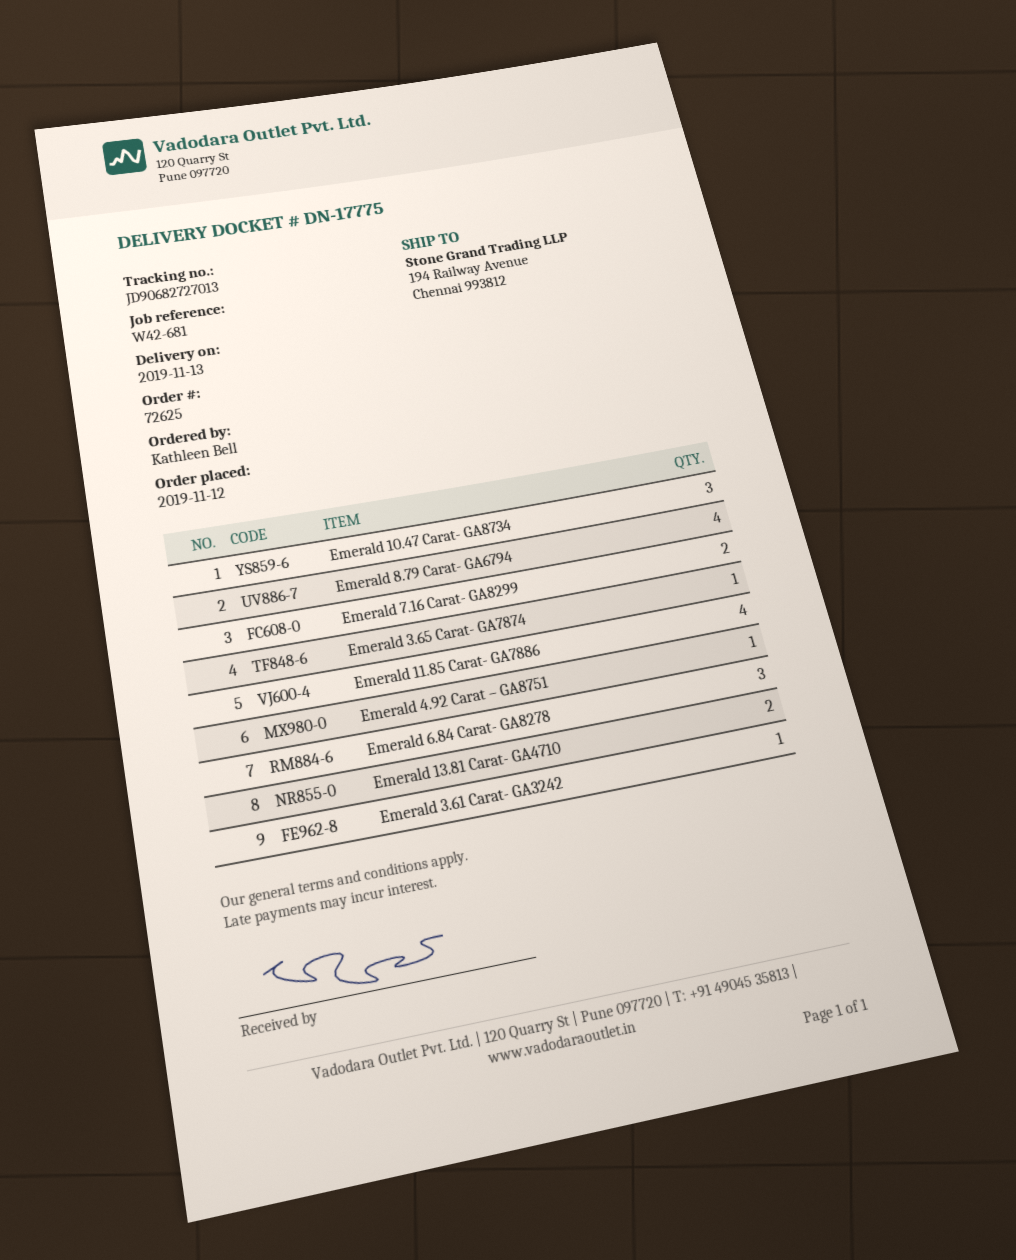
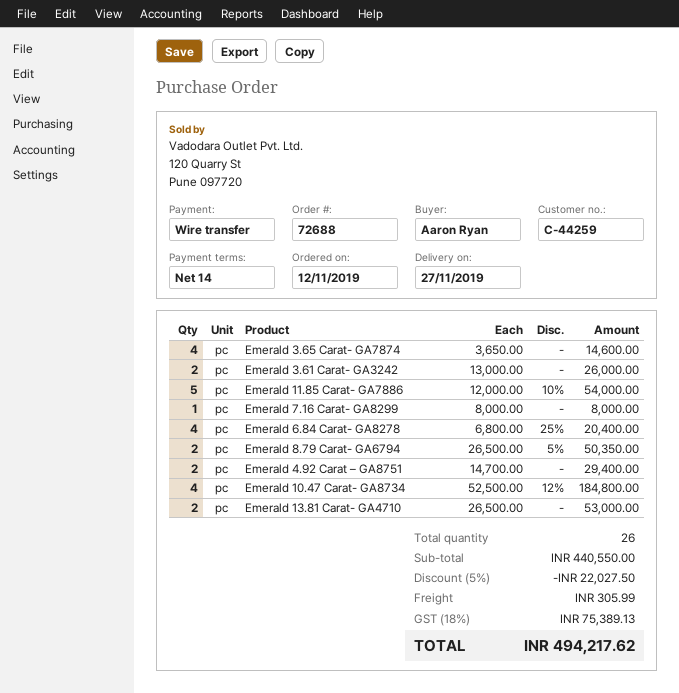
order number: 72625 -> 72688
delivery date: 2019-11-13 -> 2019-11-27
ordered by: Kathleen Bell -> Aaron Ryan
Emerald 10.47 Carat- GA8734: 3 -> 4
Emerald 8.79 Carat- GA6794: 4 -> 2
Emerald 7.16 Carat- GA8299: 2 -> 1
Emerald 3.65 Carat- GA7874: 1 -> 4
Emerald 11.85 Carat- GA7886: 4 -> 5
Emerald 4.92 Carat – GA8751: 1 -> 2
Emerald 6.84 Carat- GA8278: 3 -> 4
Emerald 3.61 Carat- GA3242: 1 -> 2

